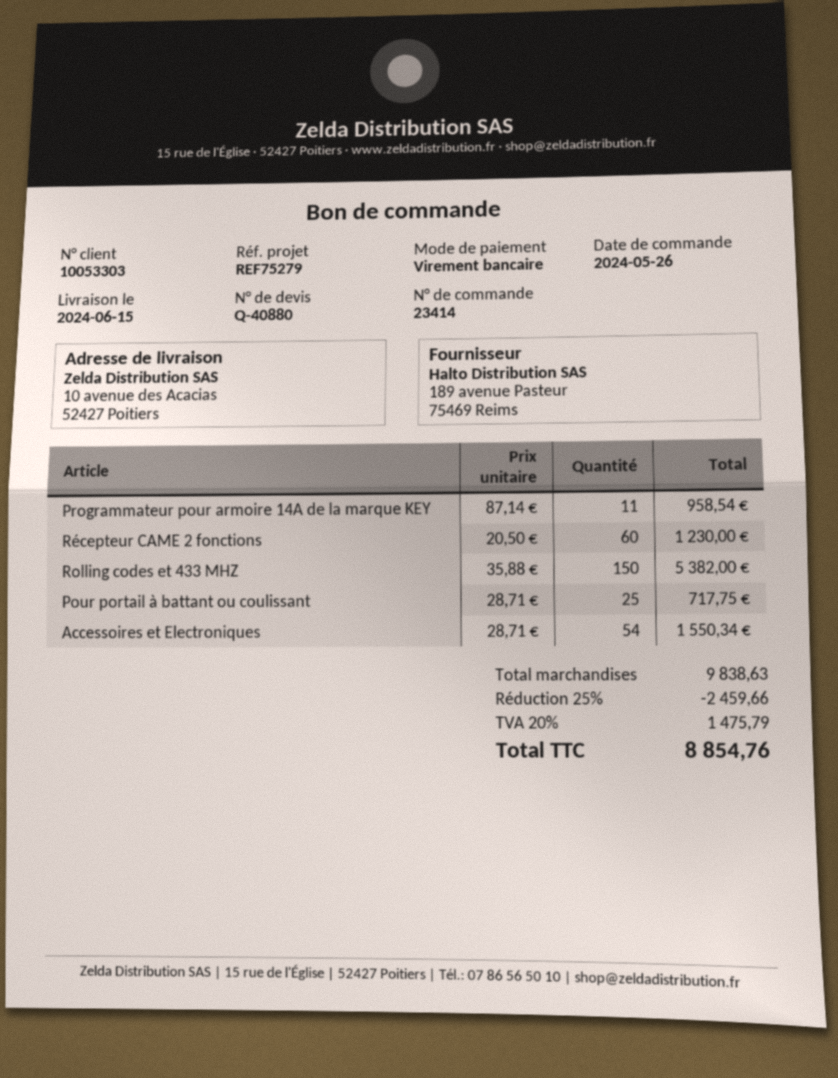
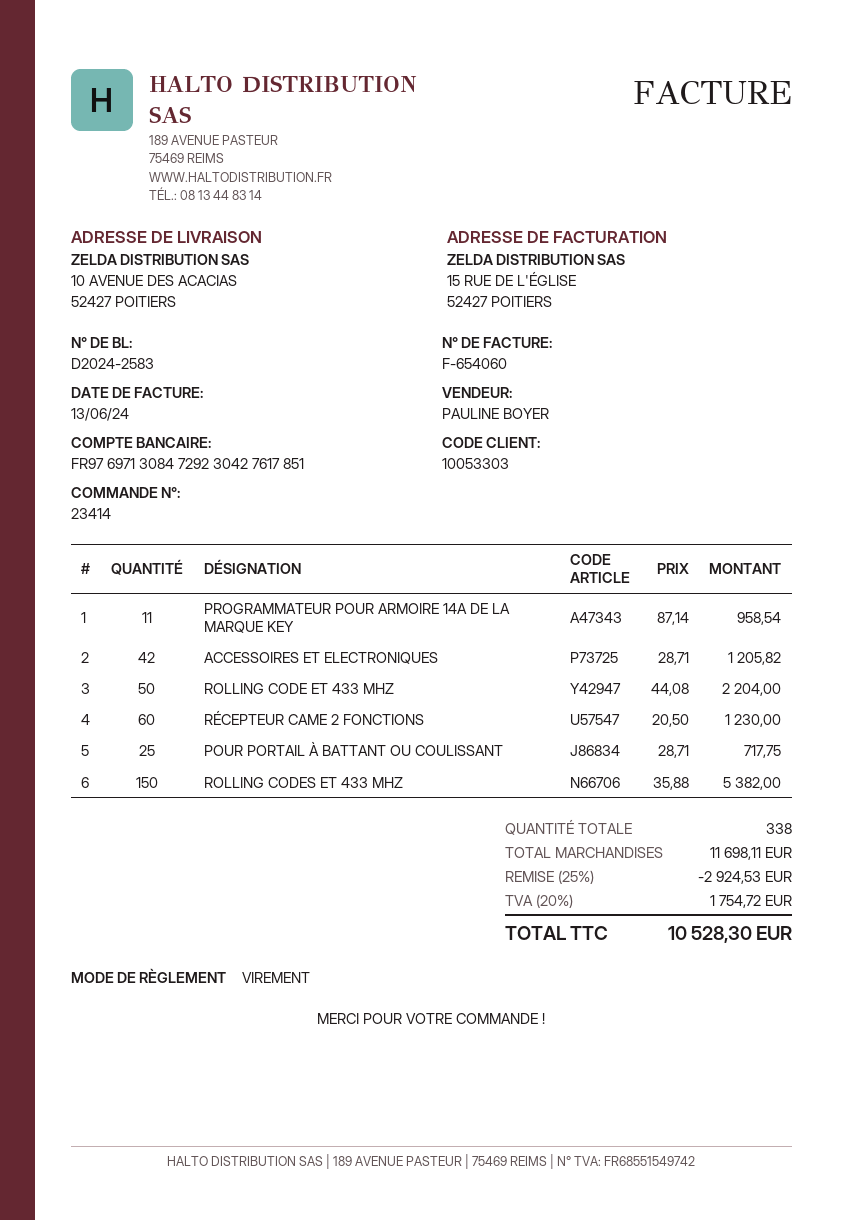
Accessoires et Electroniques: 54 x 28.71 = 1550.34 -> 42 x 28.71 = 1205.82
ROLLING CODE ET 433 MHZ: none -> 50 x 44.08 = 2204.00
subtotal: 9838.63 -> 11698.11
discount: 25% = 2459.66 -> 25% = 2924.53
tax: 20% = 1475.79 -> 20% = 1754.72
total: 8854.76 -> 10528.30

